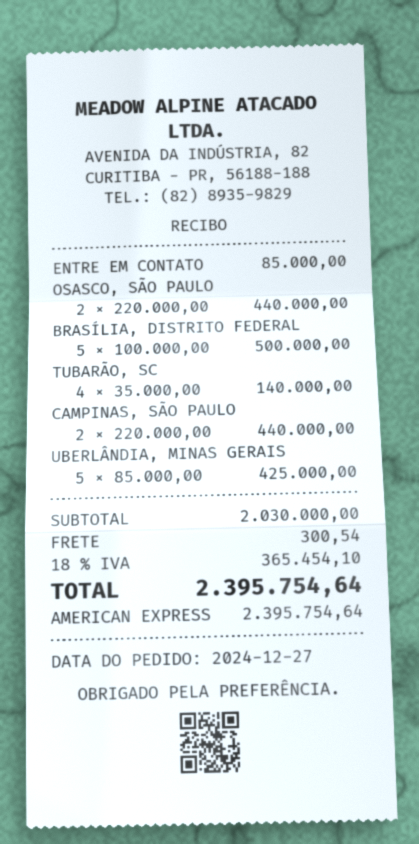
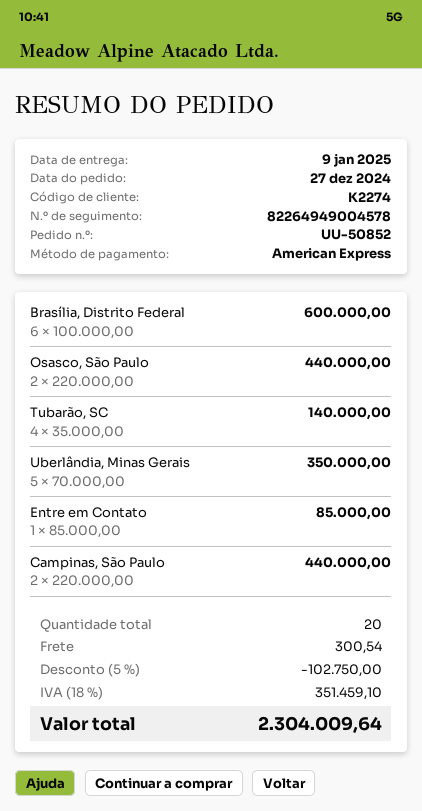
BRASÍLIA, DISTRITO FEDERAL: 5 x 100000.00 = 500000.00 -> 6 x 100000.00 = 600000.00
UBERLÂNDIA, MINAS GERAIS: 5 x 85000.00 = 425000.00 -> 5 x 70000.00 = 350000.00
discount: none -> 5% = 102750.00
tax: 18% = 365454.10 -> 18% = 351459.10
total: 2395754.64 -> 2304009.64

